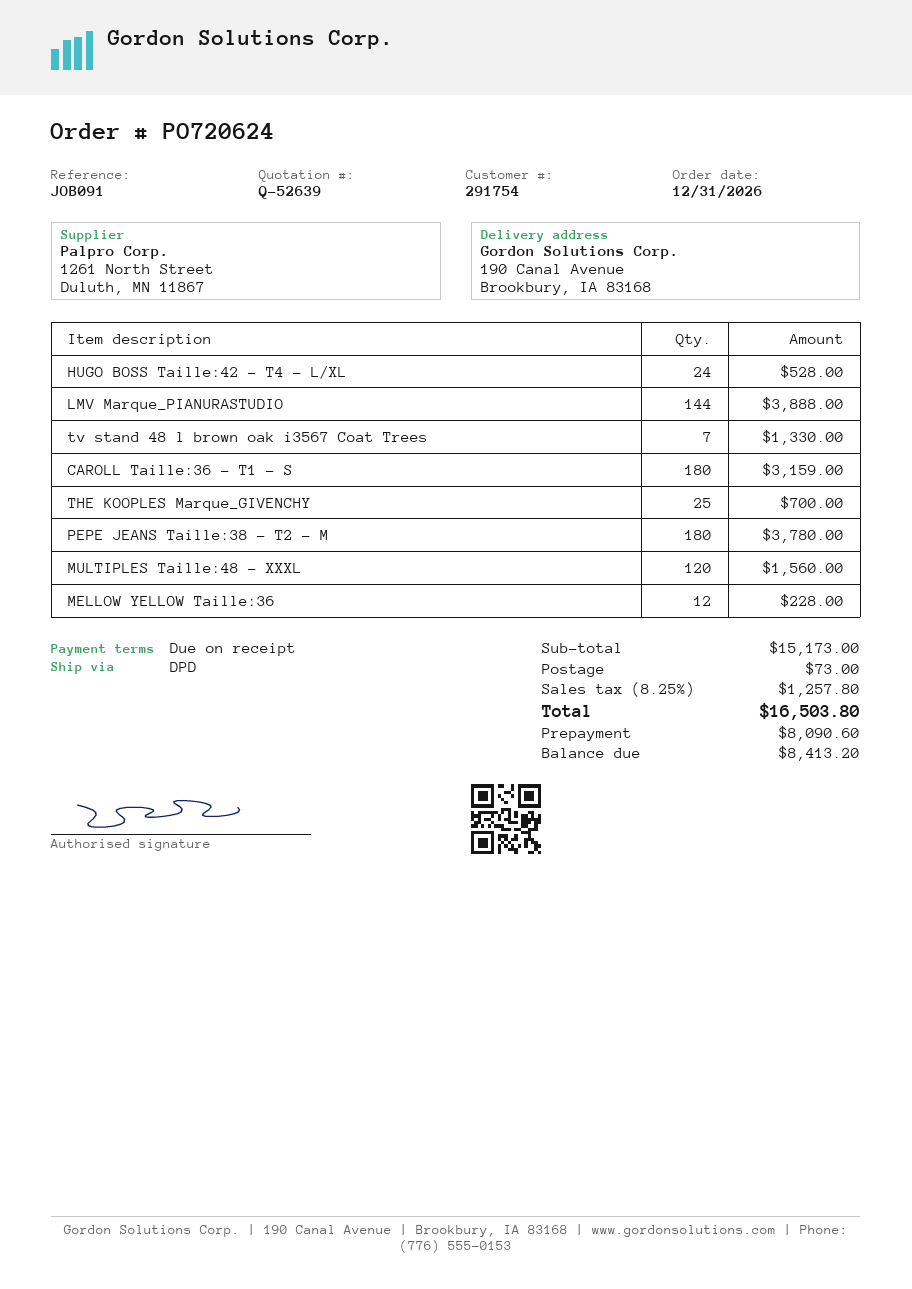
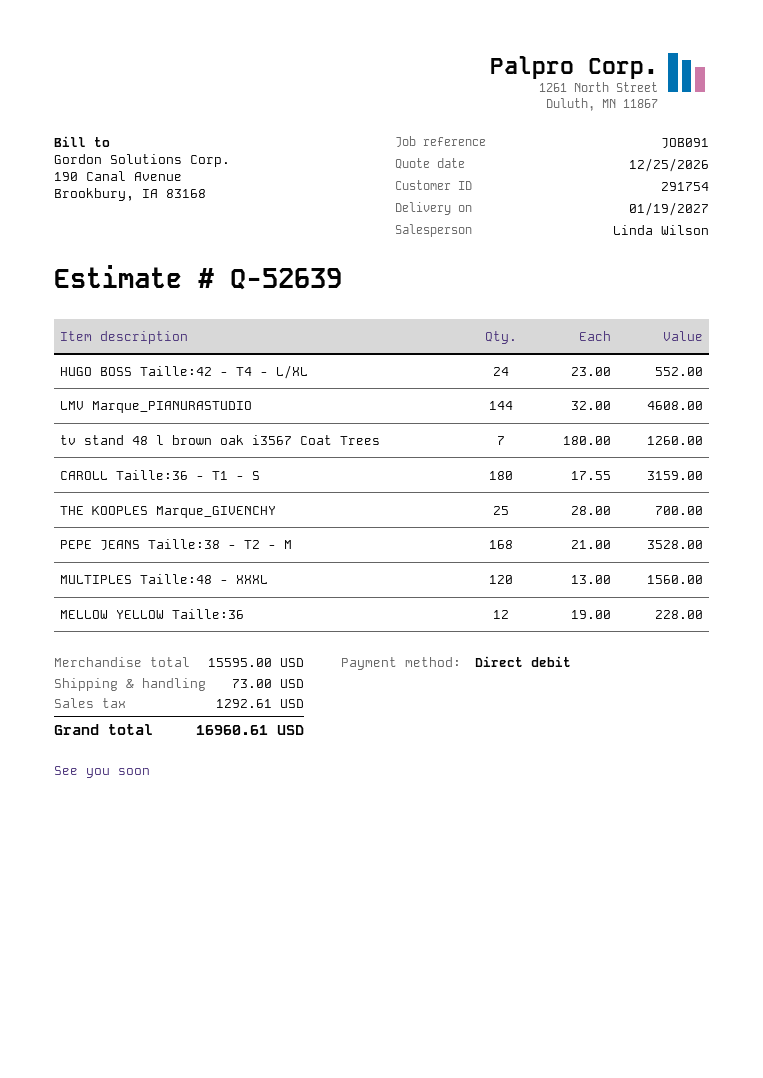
HUGO BOSS Taille:42 - T4 - L/XL: 24 for 528.00 -> 24 for 552.00
LMV Marque_PIANURASTUDIO: 144 for 3888.00 -> 144 for 4608.00
tv stand 48 l brown oak i3567 Coat Trees: 7 for 1330.00 -> 7 for 1260.00
PEPE JEANS Taille:38 - T2 - M: 180 for 3780.00 -> 168 for 3528.00
subtotal: 15173.00 -> 15595.00
tax: 1257.80 -> 1292.61
total: 16503.80 -> 16960.61

